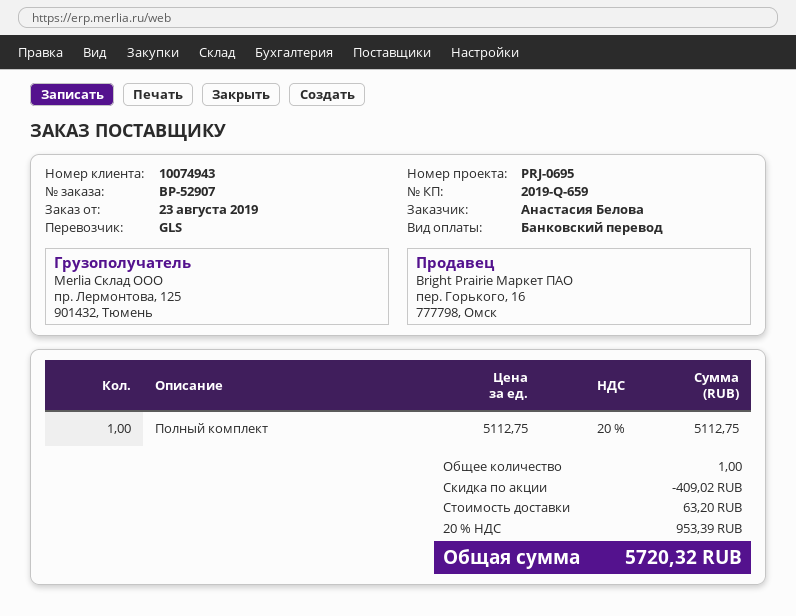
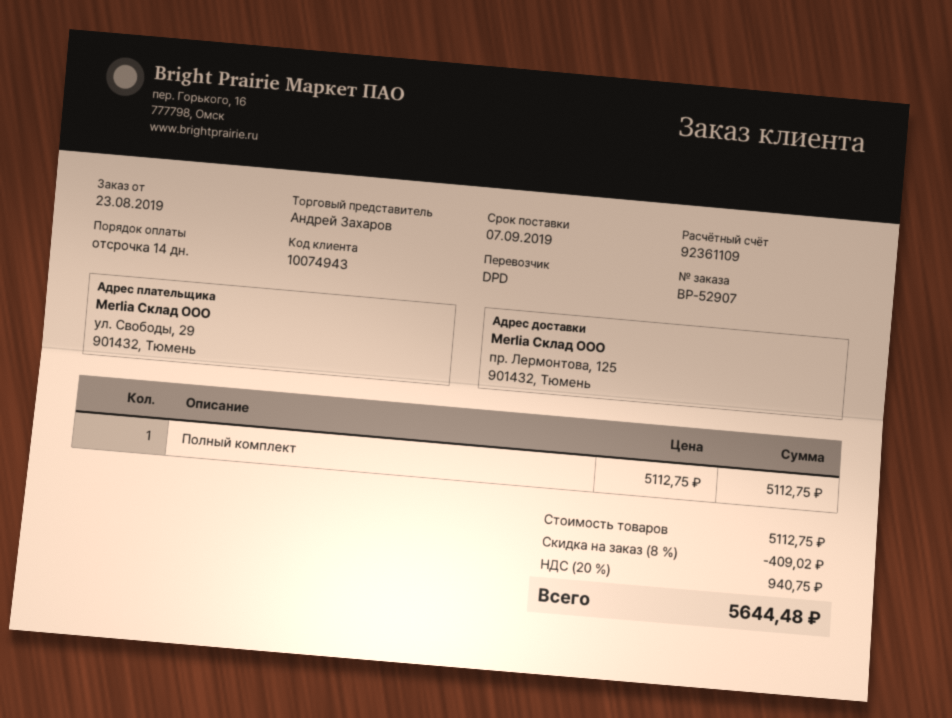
shipping method: GLS -> DPD
shipping: 63.20 -> none
tax: 20% = 953.39 -> 20% = 940.75
total: 5720.32 -> 5644.48

